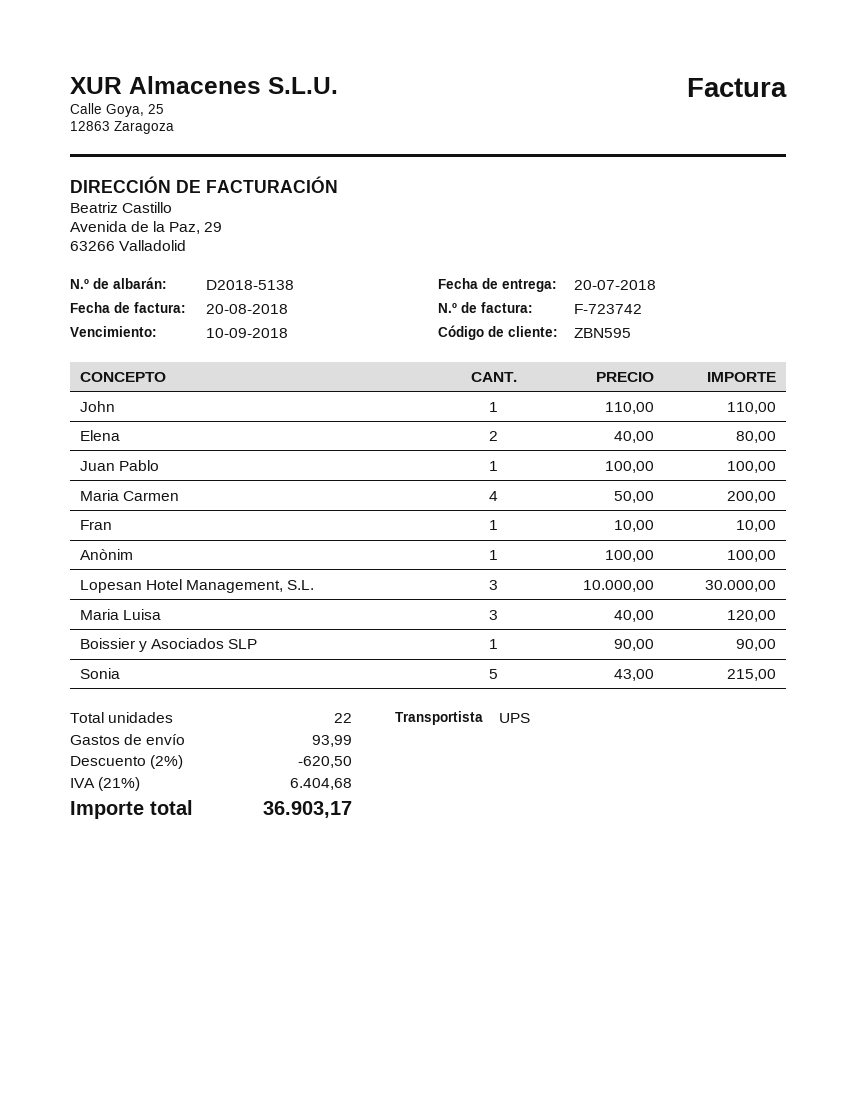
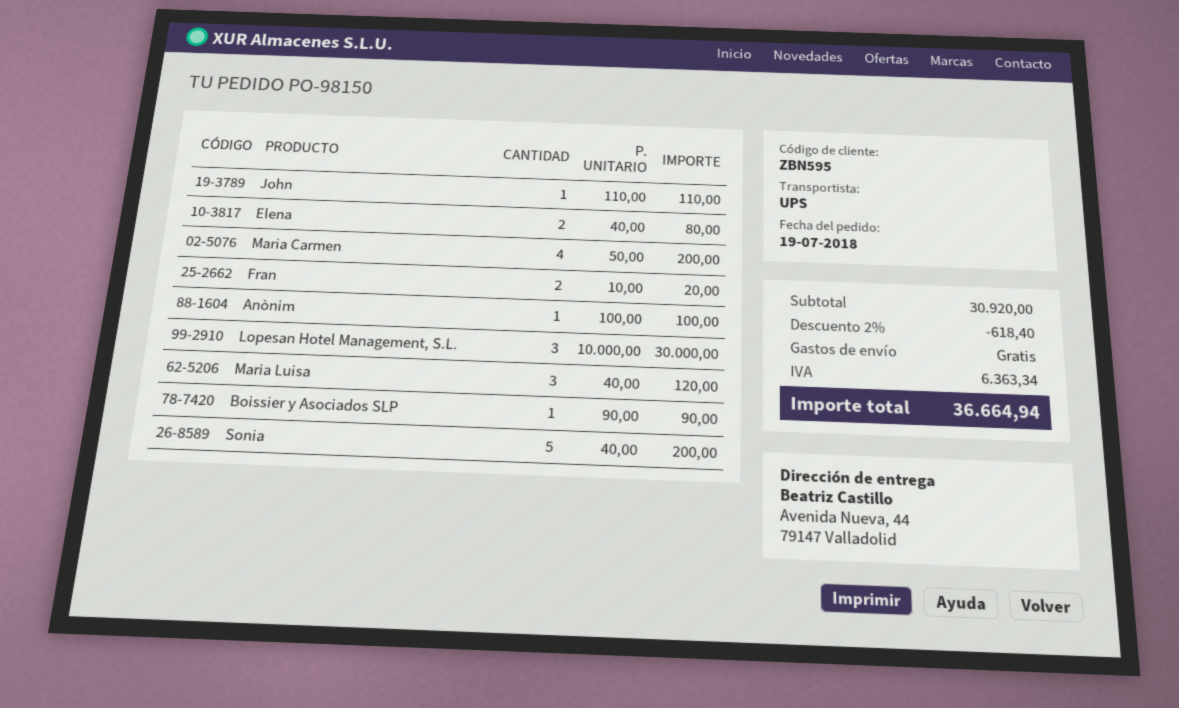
Juan Pablo: 1 x 100.00 = 100.00 -> none
Fran: 1 x 10.00 = 10.00 -> 2 x 10.00 = 20.00
Sonia: 5 x 43.00 = 215.00 -> 5 x 40.00 = 200.00
discount: 2% = 620.50 -> 2% = 618.40
shipping: 93.99 -> 0.00
tax: 6404.68 -> 6363.34
total: 36903.17 -> 36664.94

